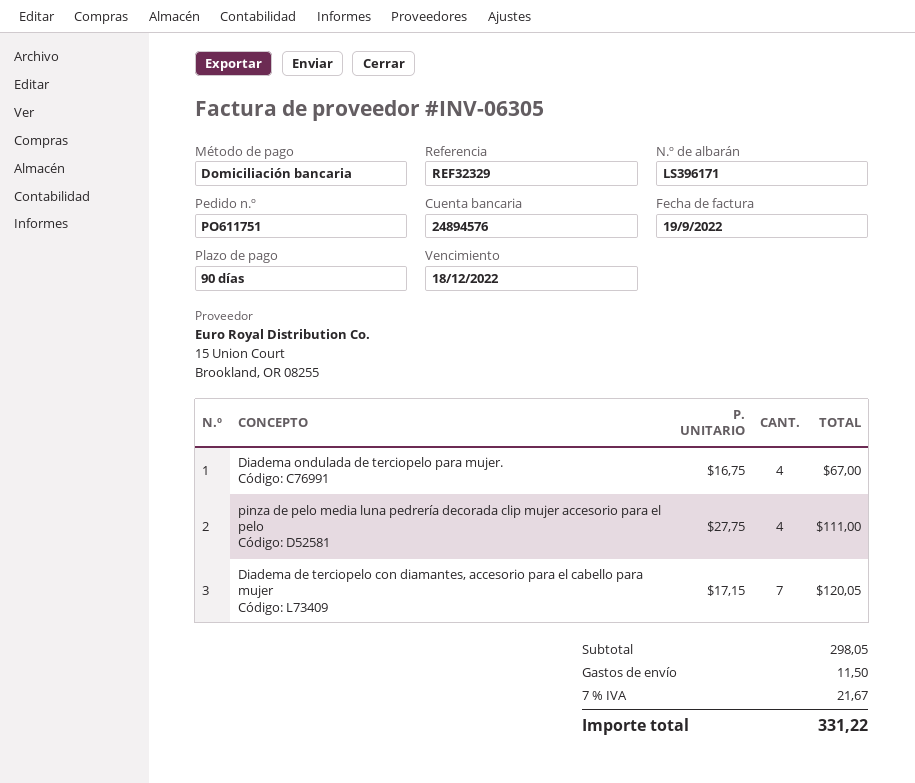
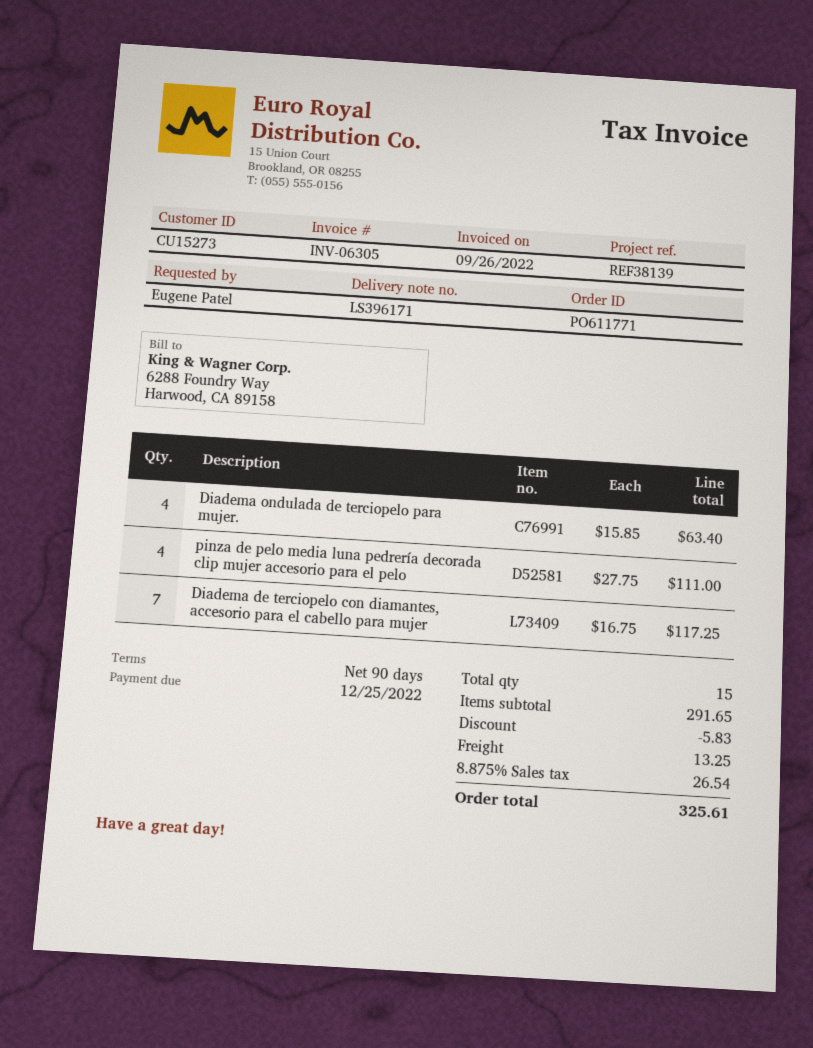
order number: PO611751 -> PO611771
invoice date: 2022-09-19 -> 2022-09-26
due date: 2022-12-18 -> 2022-12-25
reference: REF32329 -> REF38139
Diadema ondulada de terciopelo para mujer.: 4 x 16.75 = 67.00 -> 4 x 15.85 = 63.40
Diadema de terciopelo con diamantes, accesorio para el cabello para mujer: 7 x 17.15 = 120.05 -> 7 x 16.75 = 117.25
subtotal: 298.05 -> 291.65
discount: none -> 5.83
shipping: 11.50 -> 13.25
tax: 7% = 21.67 -> 8.875% = 26.54
total: 331.22 -> 325.61

